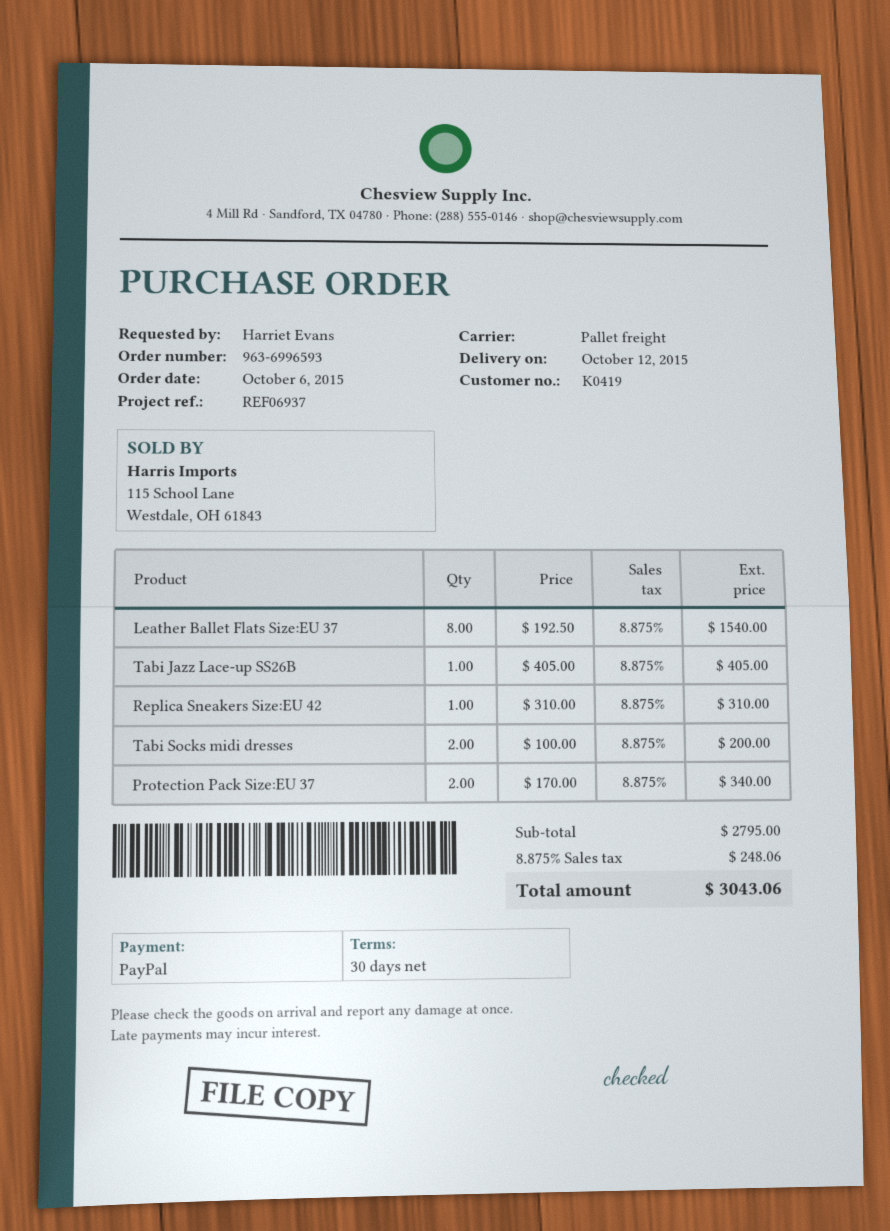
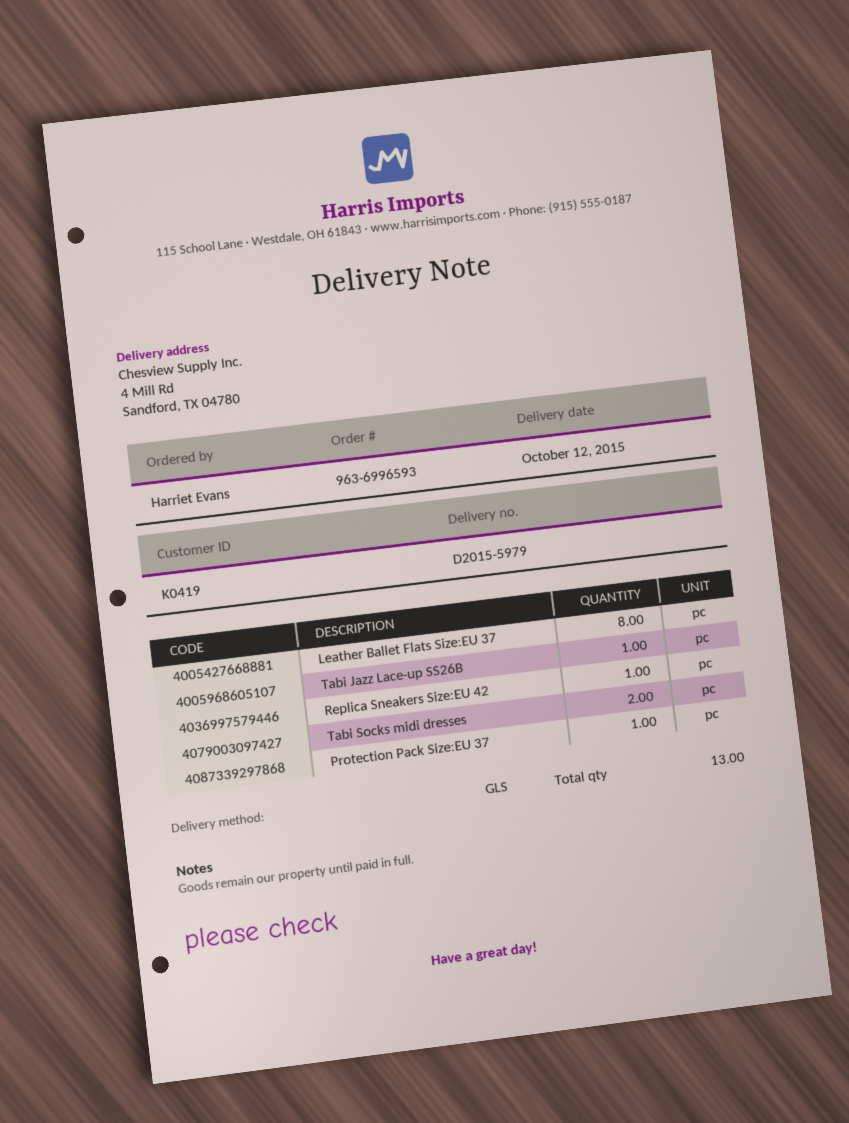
shipping method: pallet freight -> GLS
Protection Pack Size:EU 37: 2 -> 1

